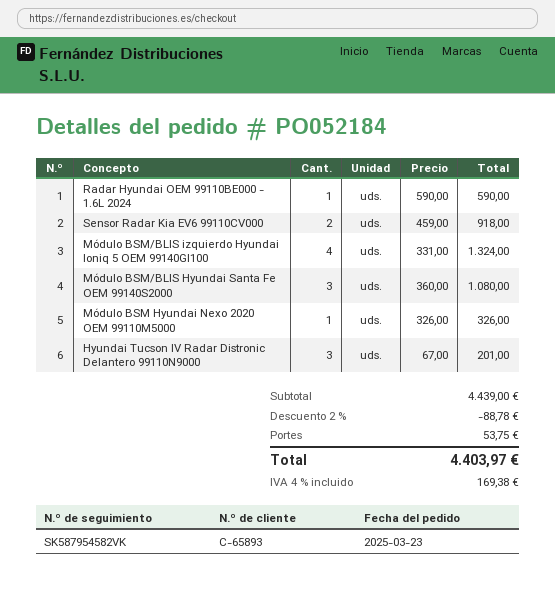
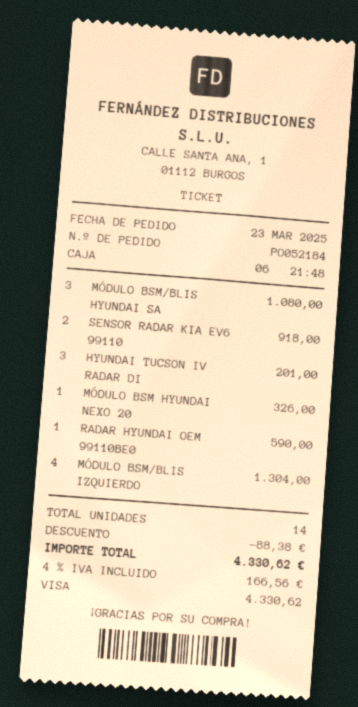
Módulo BSM/BLIS izquierdo Hyundai Ioniq 5 OEM 99140GI100: 4 for 1324.00 -> 4 for 1304.00
discount: 88.78 -> 88.38
shipping: 53.75 -> none
tax: 4% = 169.38 -> 4% = 166.56
total: 4403.97 -> 4330.62

